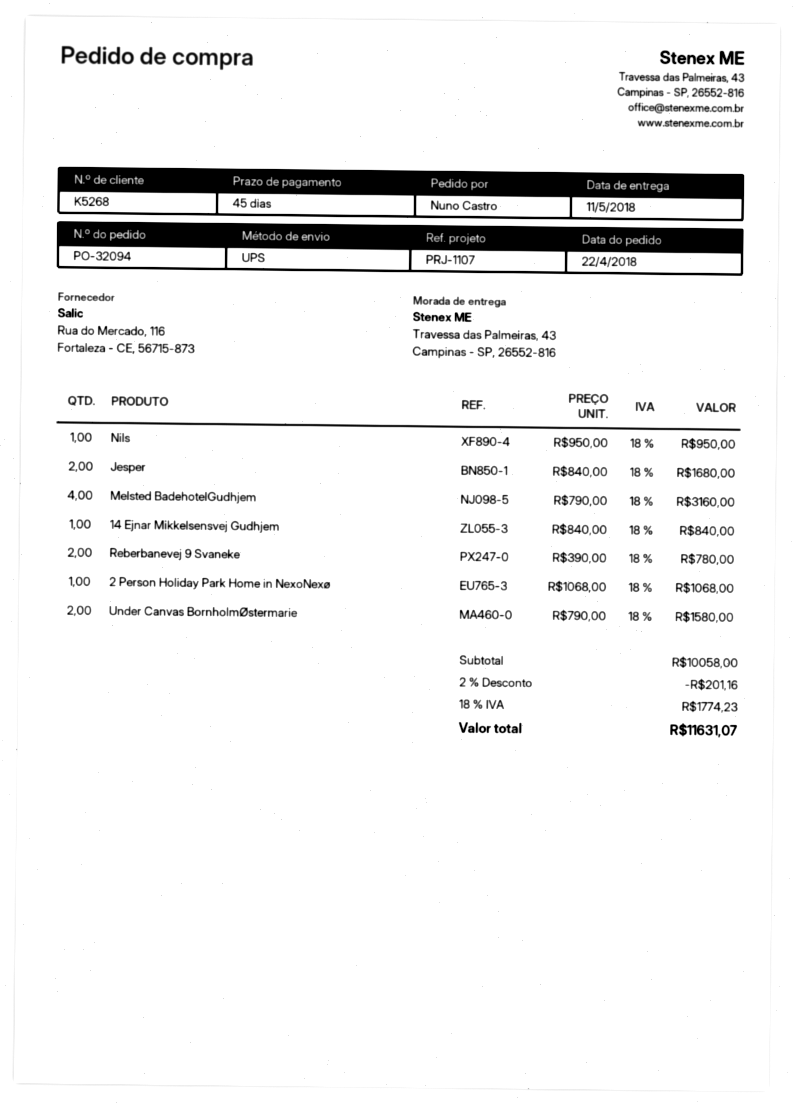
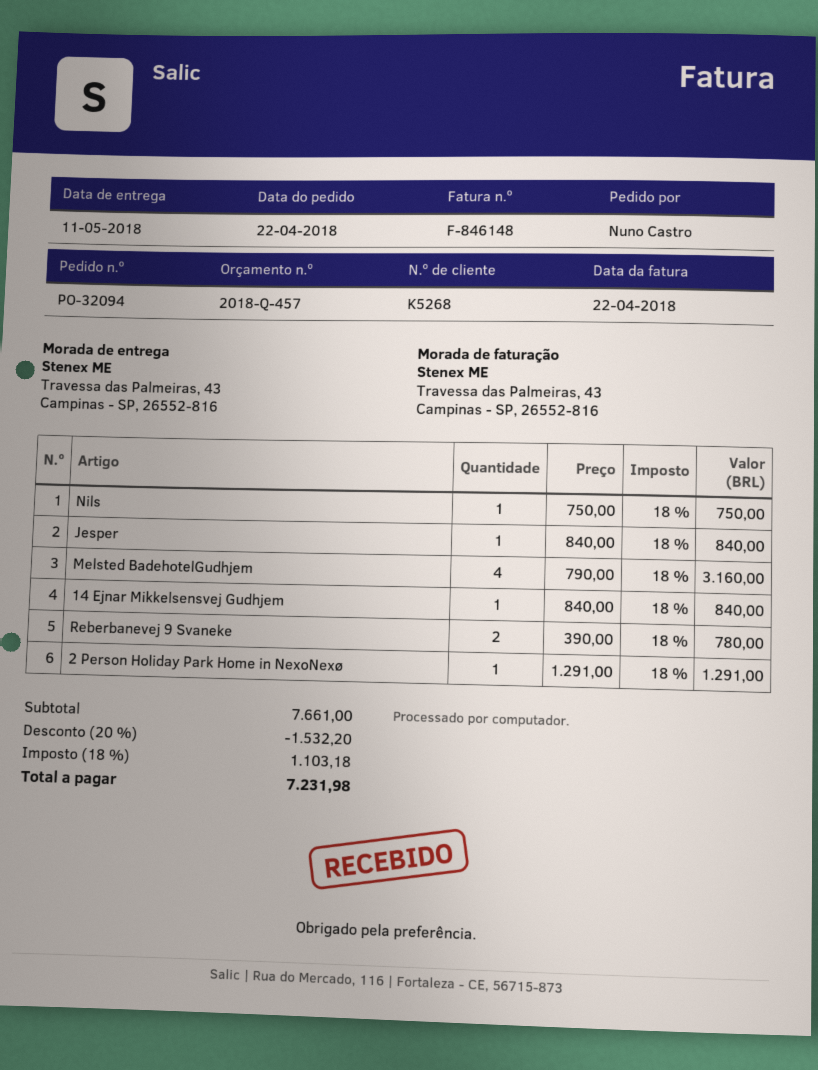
Nils: 1 x 950.00 = 950.00 -> 1 x 750.00 = 750.00
Jesper: 2 x 840.00 = 1680.00 -> 1 x 840.00 = 840.00
2 Person Holiday Park Home in NexoNexø: 1 x 1068.00 = 1068.00 -> 1 x 1291.00 = 1291.00
Under Canvas BornholmØstermarie: 2 x 790.00 = 1580.00 -> none
subtotal: 10058.00 -> 7661.00
discount: 2% = 201.16 -> 20% = 1532.20
tax: 18% = 1774.23 -> 18% = 1103.18
total: 11631.07 -> 7231.98

